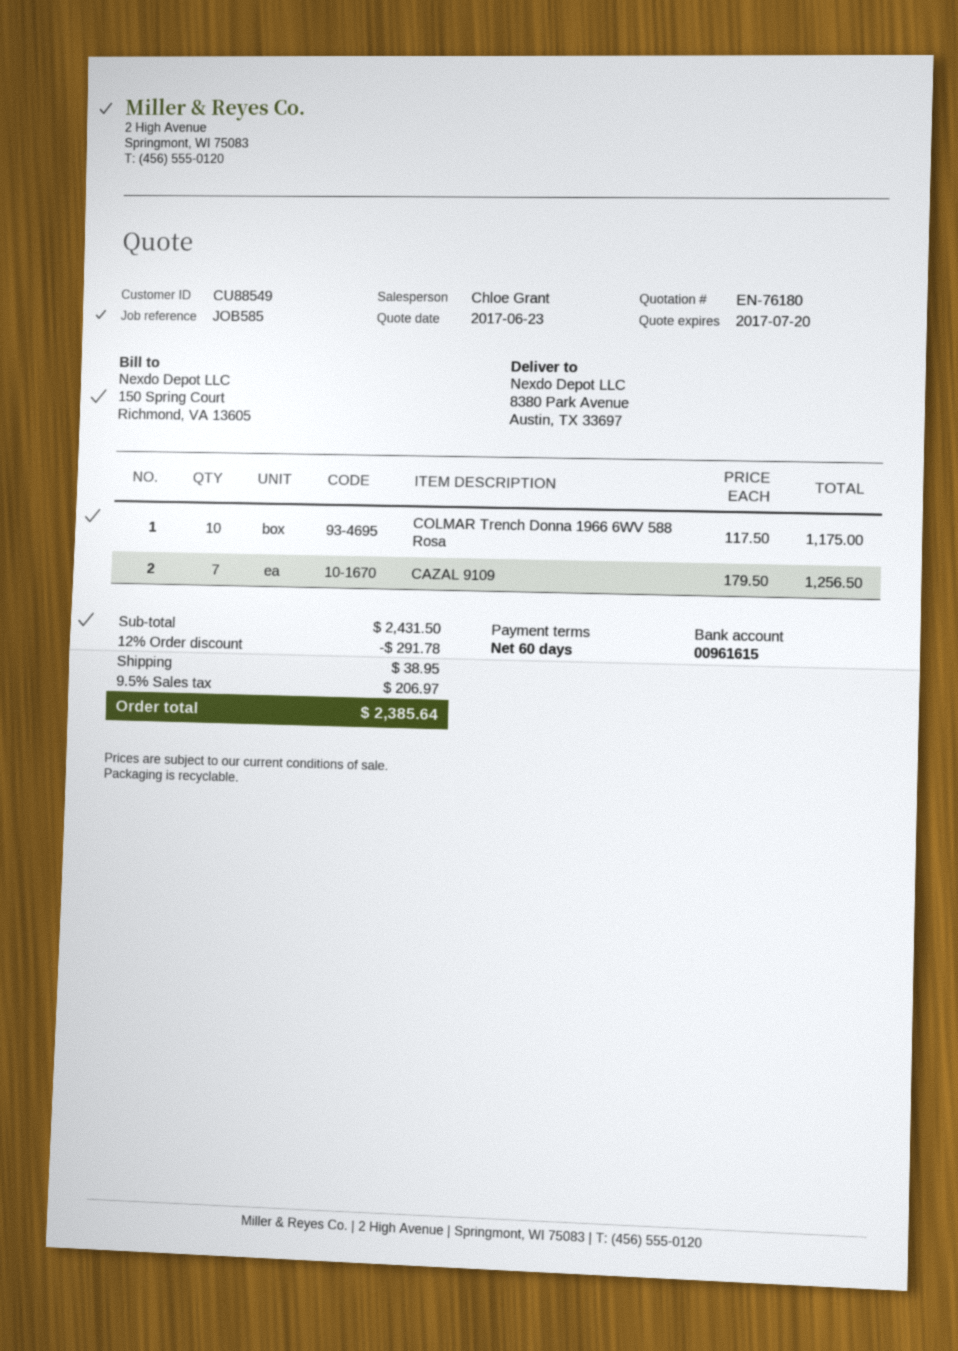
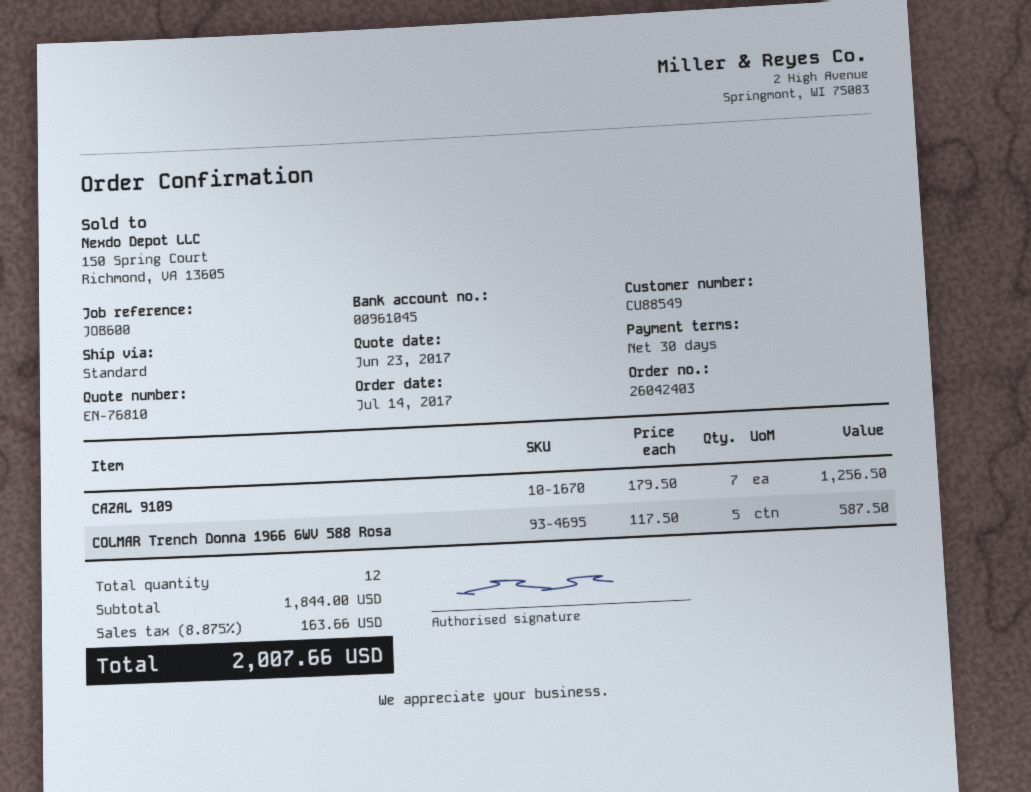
quote number: EN-76180 -> EN-76810
payment terms: 60 days -> 30 days
reference: JOB585 -> JOB600
bank account: 00961615 -> 00961045
COLMAR Trench Donna 1966 6WV 588 Rosa: 10 x 117.50 = 1175.00 -> 5 x 117.50 = 587.50
subtotal: 2431.50 -> 1844.00
discount: 12% = 291.78 -> none
shipping: 38.95 -> none
tax: 9.5% = 206.97 -> 8.875% = 163.66
total: 2385.64 -> 2007.66

